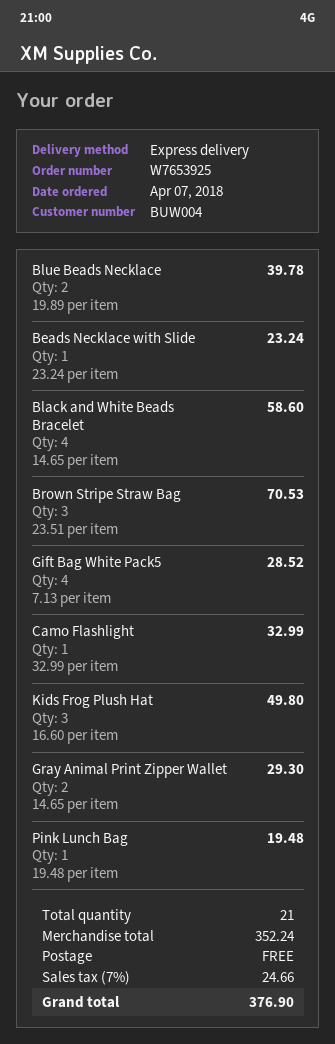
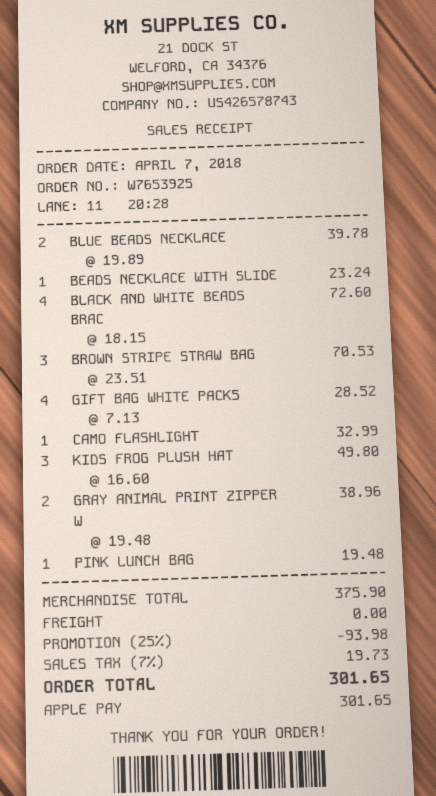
Black and White Beads Bracelet: 4 x 14.65 = 58.60 -> 4 x 18.15 = 72.60
Gray Animal Print Zipper Wallet: 2 x 14.65 = 29.30 -> 2 x 19.48 = 38.96
subtotal: 352.24 -> 375.90
discount: none -> 25% = 93.98
tax: 7% = 24.66 -> 7% = 19.73
total: 376.90 -> 301.65

